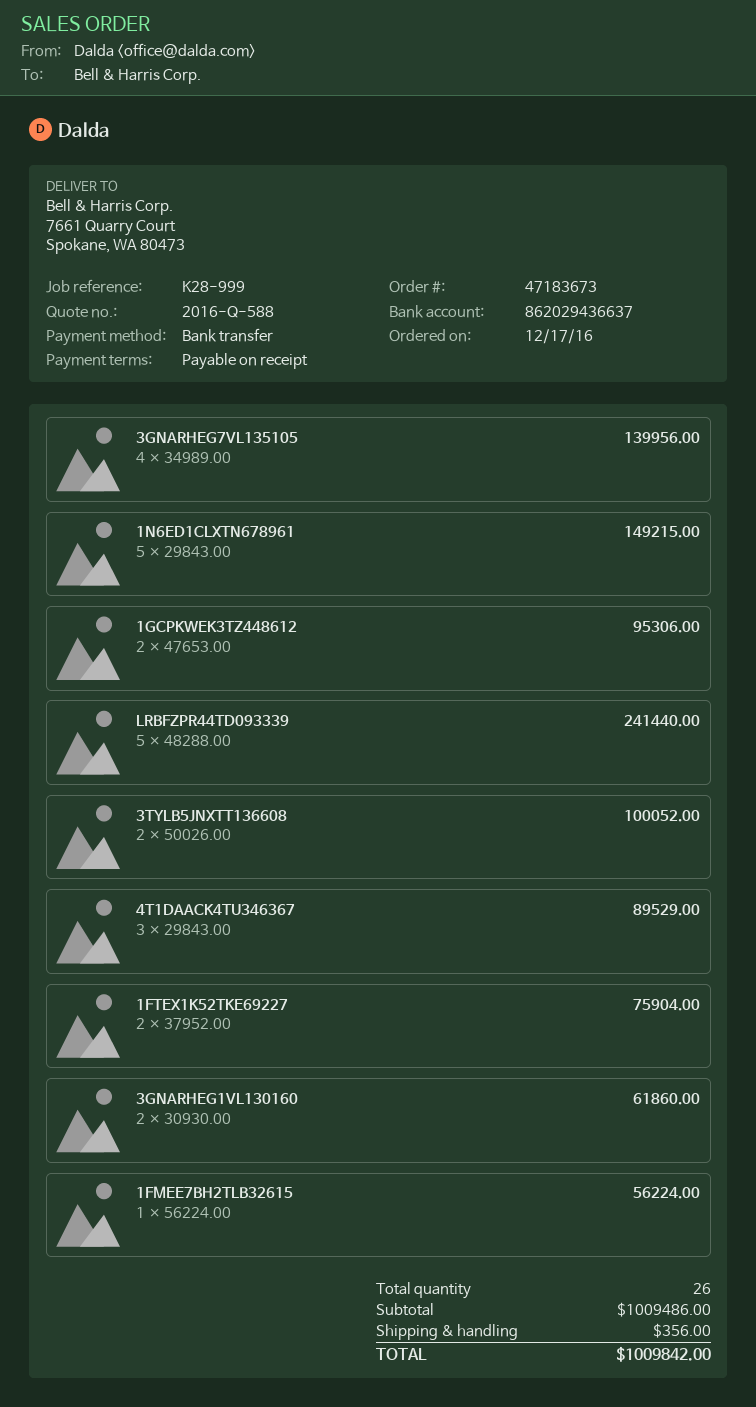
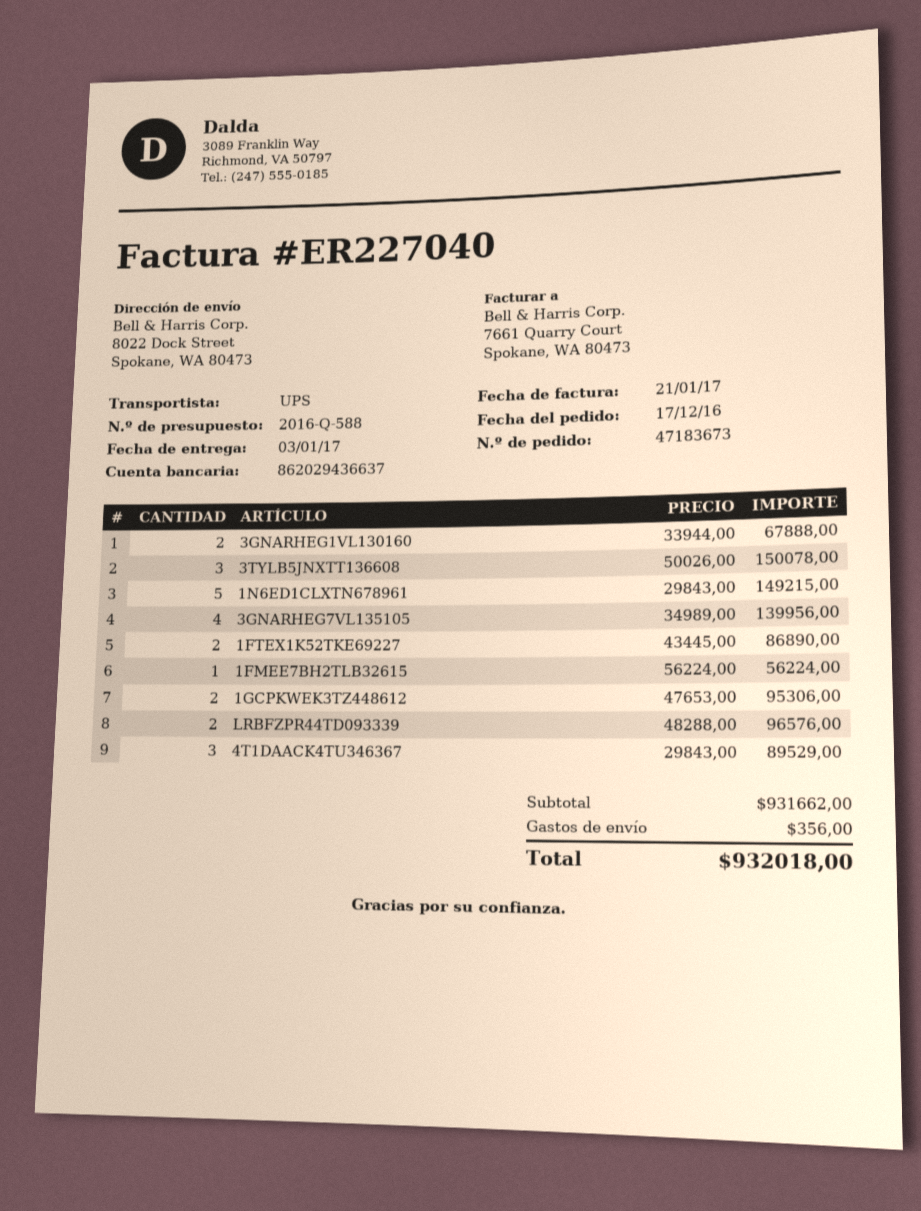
ship to: 7661 Quarry Court, Spokane, WA 80473 -> 8022 Dock Street, Spokane, WA 80473
LRBFZPR44TD093339: 5 x 48288.00 = 241440.00 -> 2 x 48288.00 = 96576.00
3TYLB5JNXTT136608: 2 x 50026.00 = 100052.00 -> 3 x 50026.00 = 150078.00
1FTEX1K52TKE69227: 2 x 37952.00 = 75904.00 -> 2 x 43445.00 = 86890.00
3GNARHEG1VL130160: 2 x 30930.00 = 61860.00 -> 2 x 33944.00 = 67888.00
subtotal: 1009486.00 -> 931662.00
total: 1009842.00 -> 932018.00

